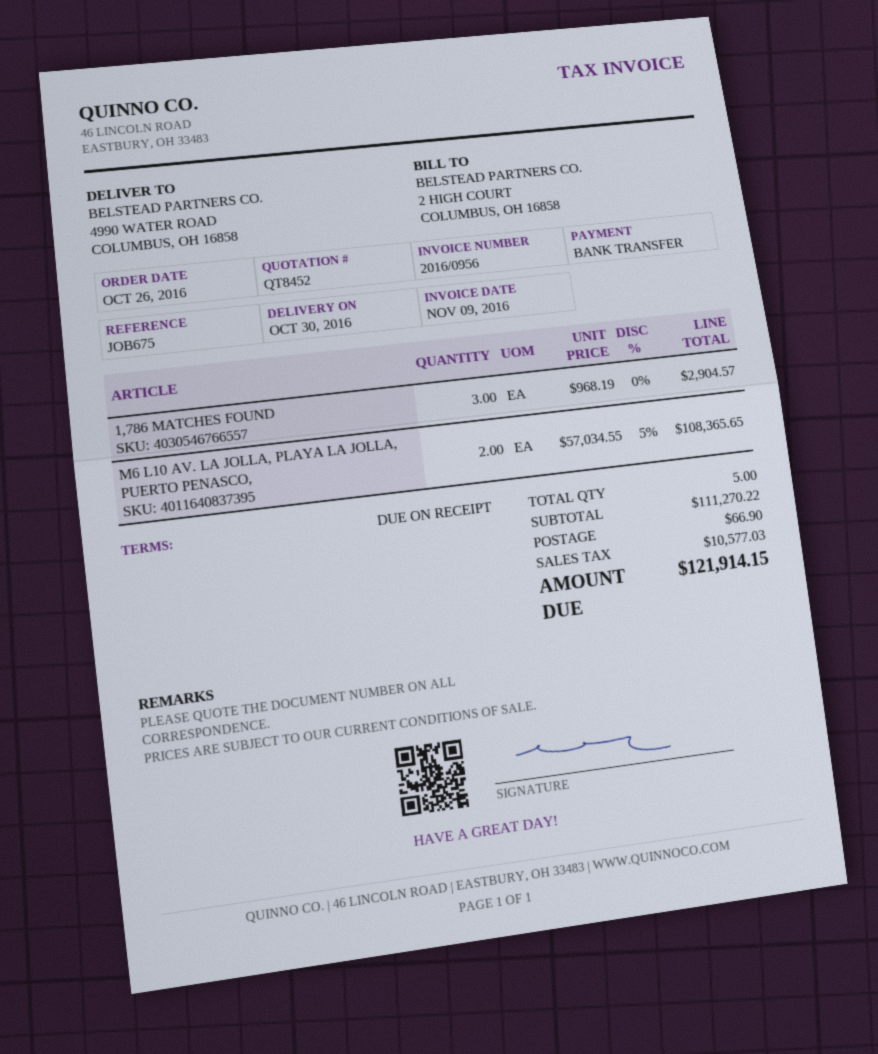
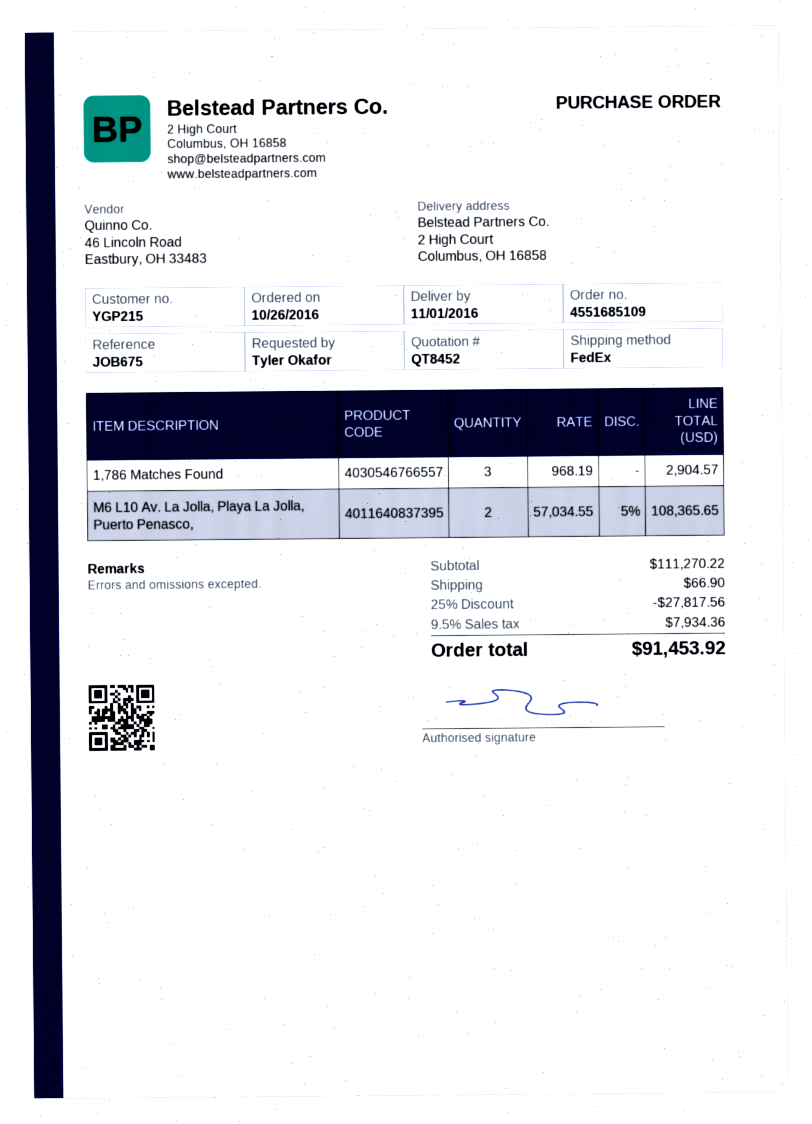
delivery date: 2016-10-30 -> 2016-11-01
ship to: 4990 WATER ROAD, COLUMBUS, OH 16858 -> 2 High Court, Columbus, OH 16858
discount: none -> 25% = 27817.56
tax: 10577.03 -> 7934.36
total: 121914.15 -> 91453.92

